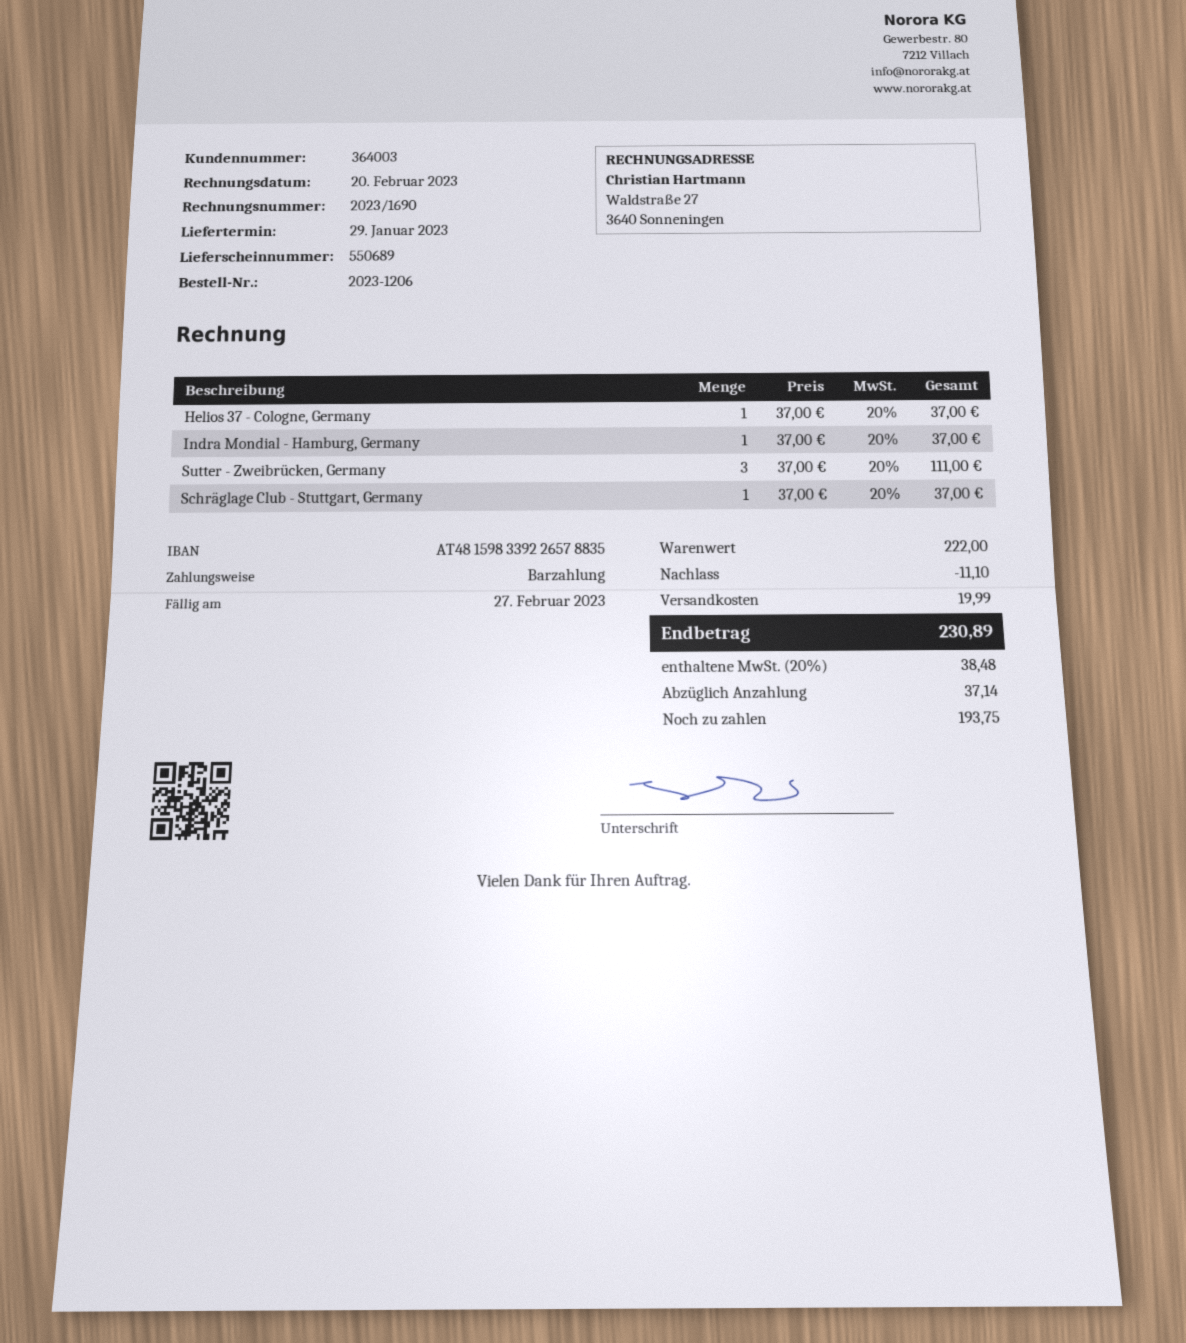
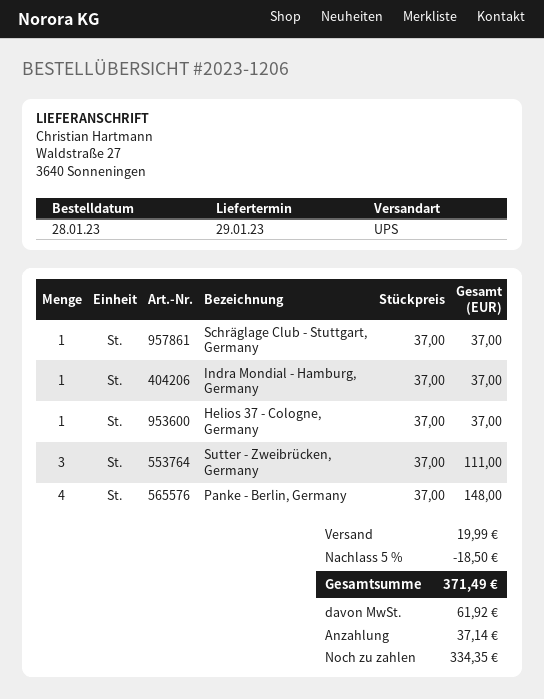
Panke - Berlin, Germany: none -> 4 x 37.00 = 148.00
discount: 11.10 -> 18.50
tax: 38.48 -> 61.92
total: 230.89 -> 371.49
balance: 193.75 -> 334.35

